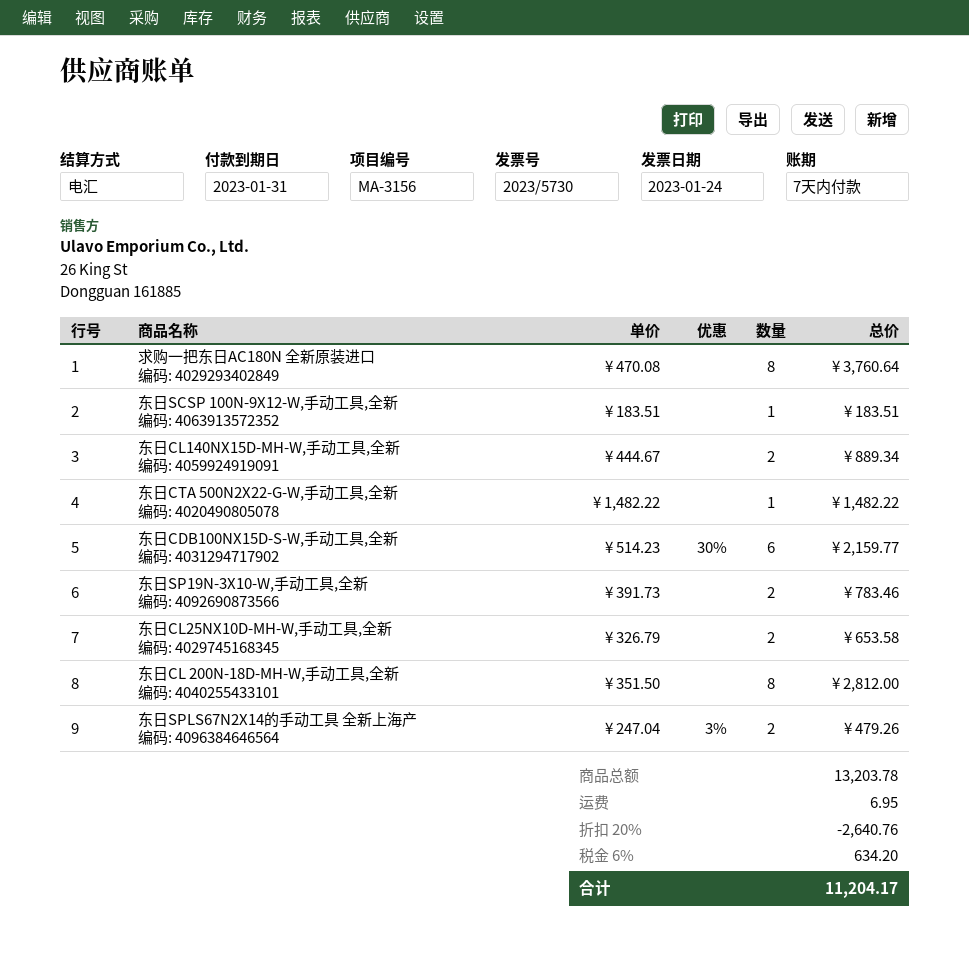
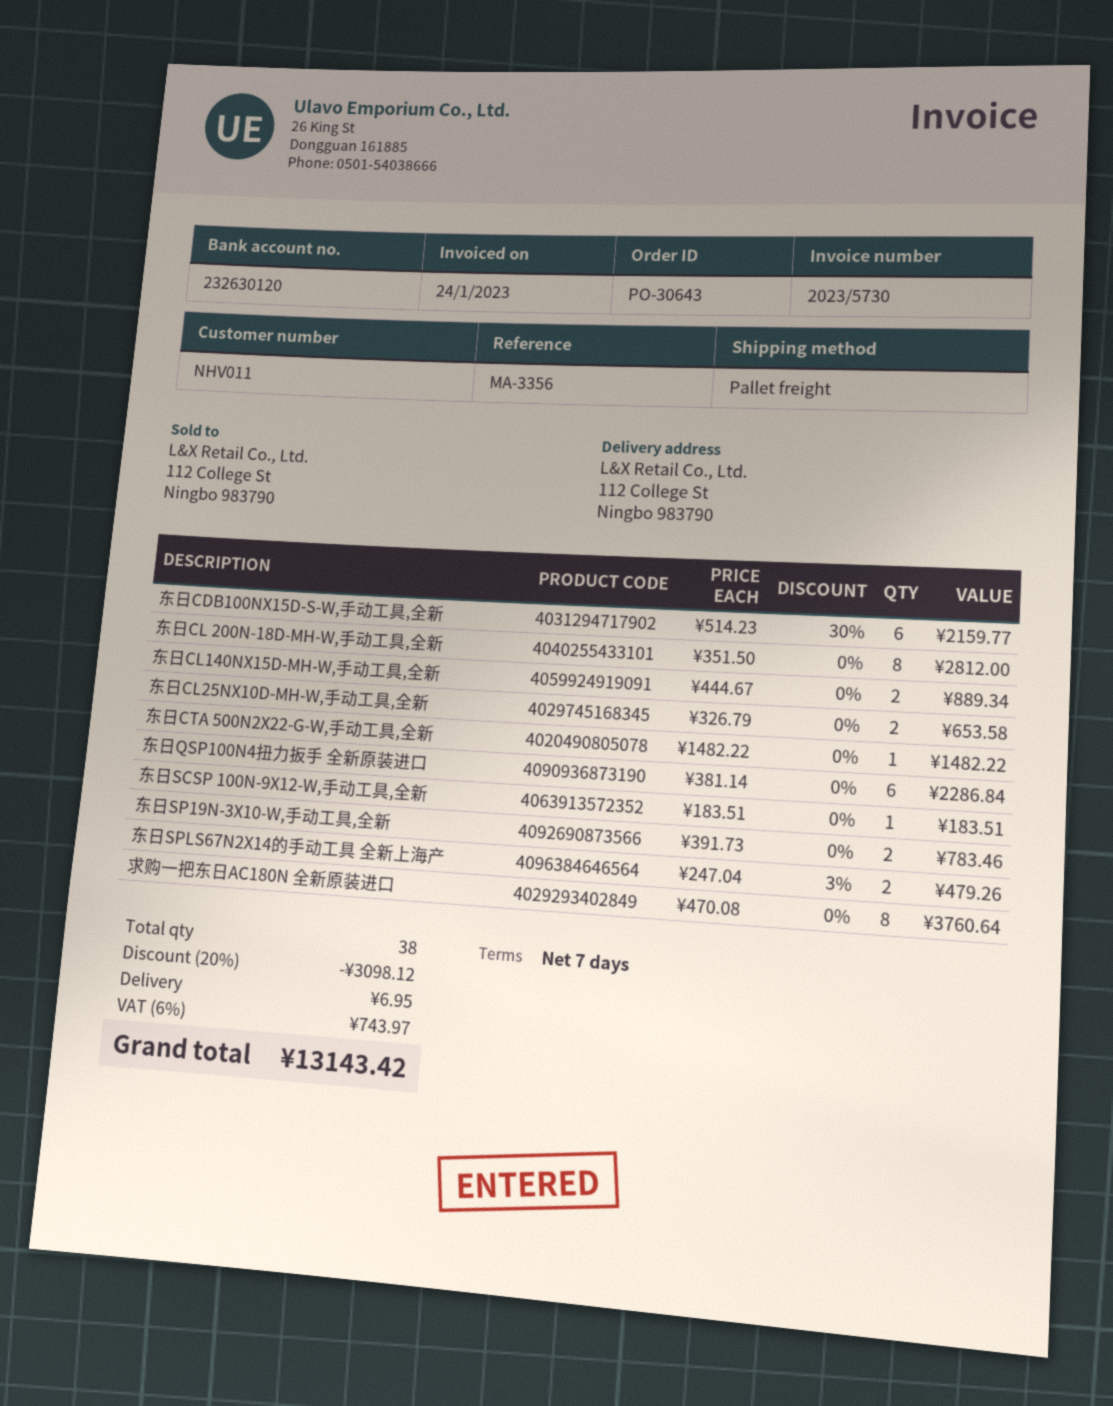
reference: MA-3156 -> MA-3356
东日QSP100N4扭力扳手 全新原装进口: none -> 6 x 381.14 = 2286.84
discount: 20% = 2640.76 -> 20% = 3098.12
tax: 6% = 634.20 -> 6% = 743.97
total: 11204.17 -> 13143.42

